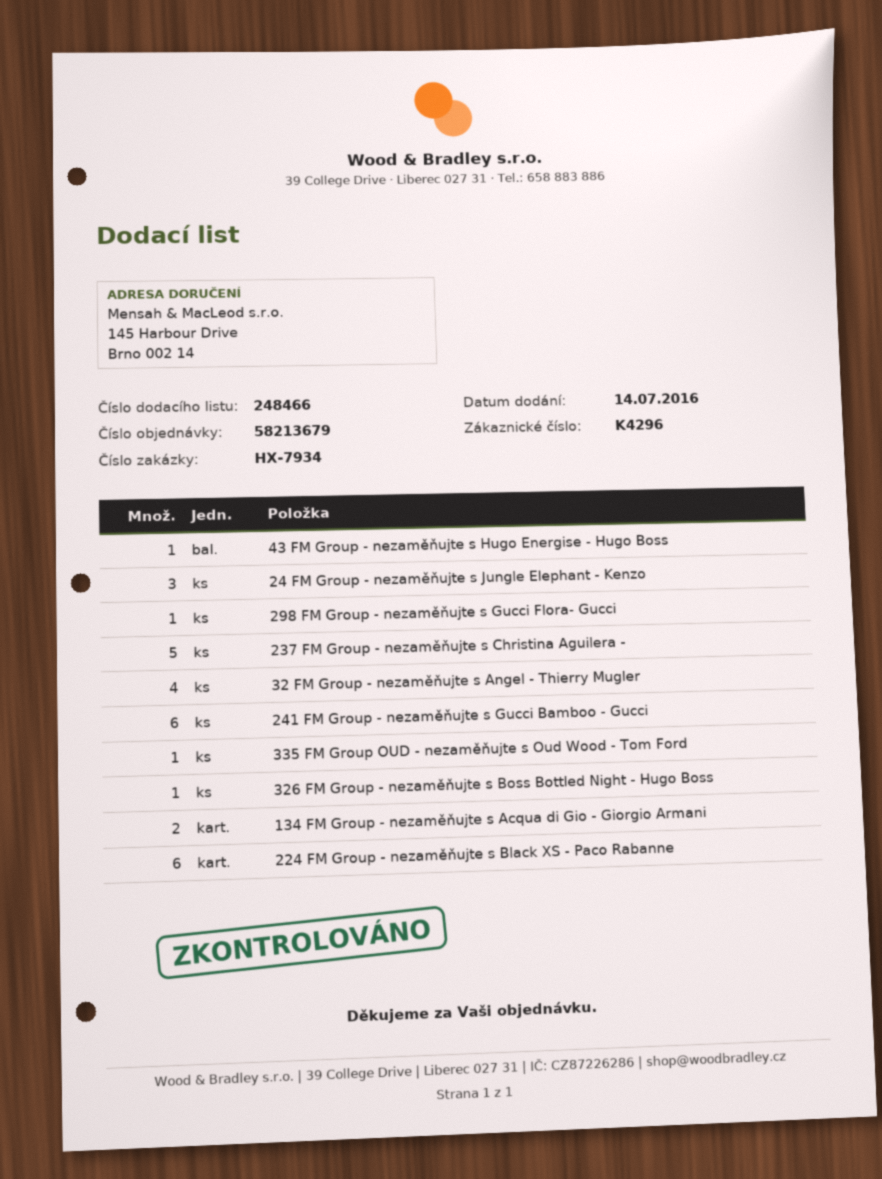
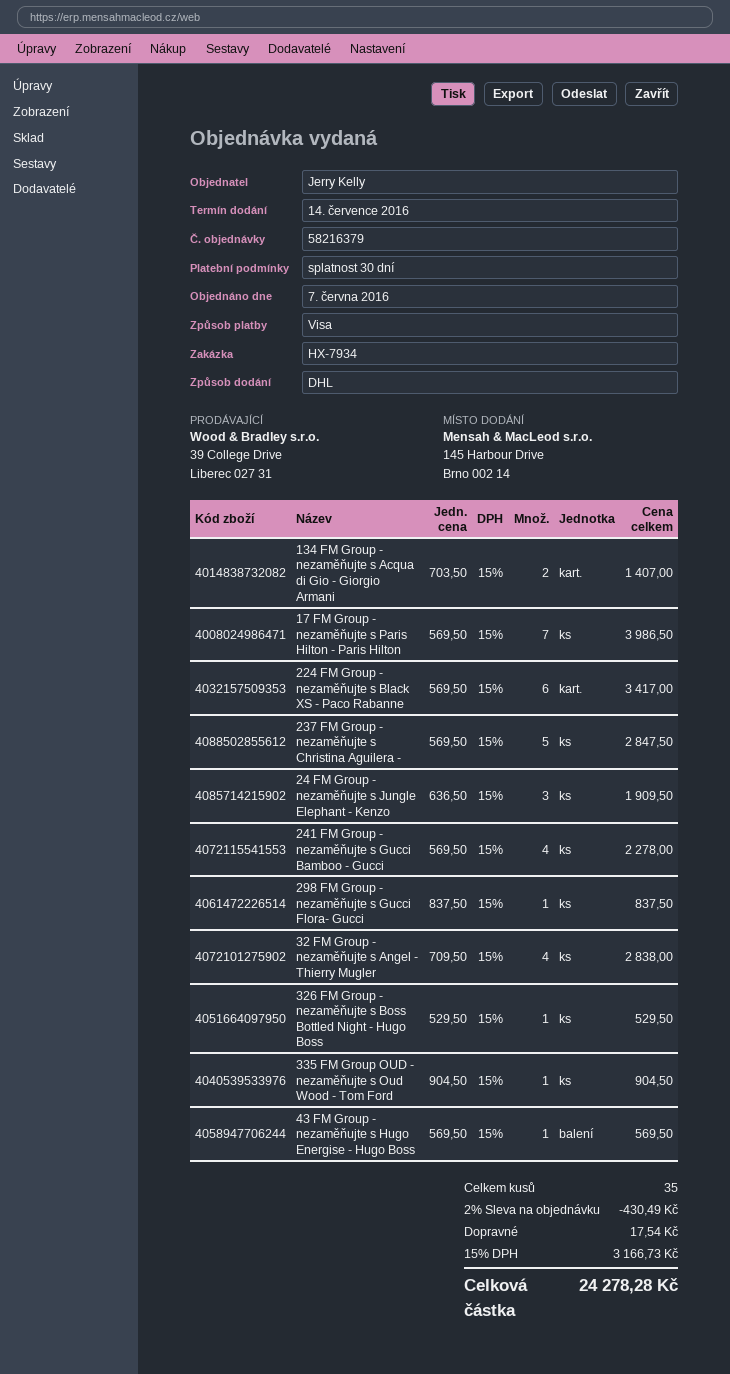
order number: 58213679 -> 58216379
241 FM Group - nezaměňujte s Gucci Bamboo - Gucci: 6 -> 4
17 FM Group - nezaměňujte s Paris Hilton - Paris Hilton: none -> 7

